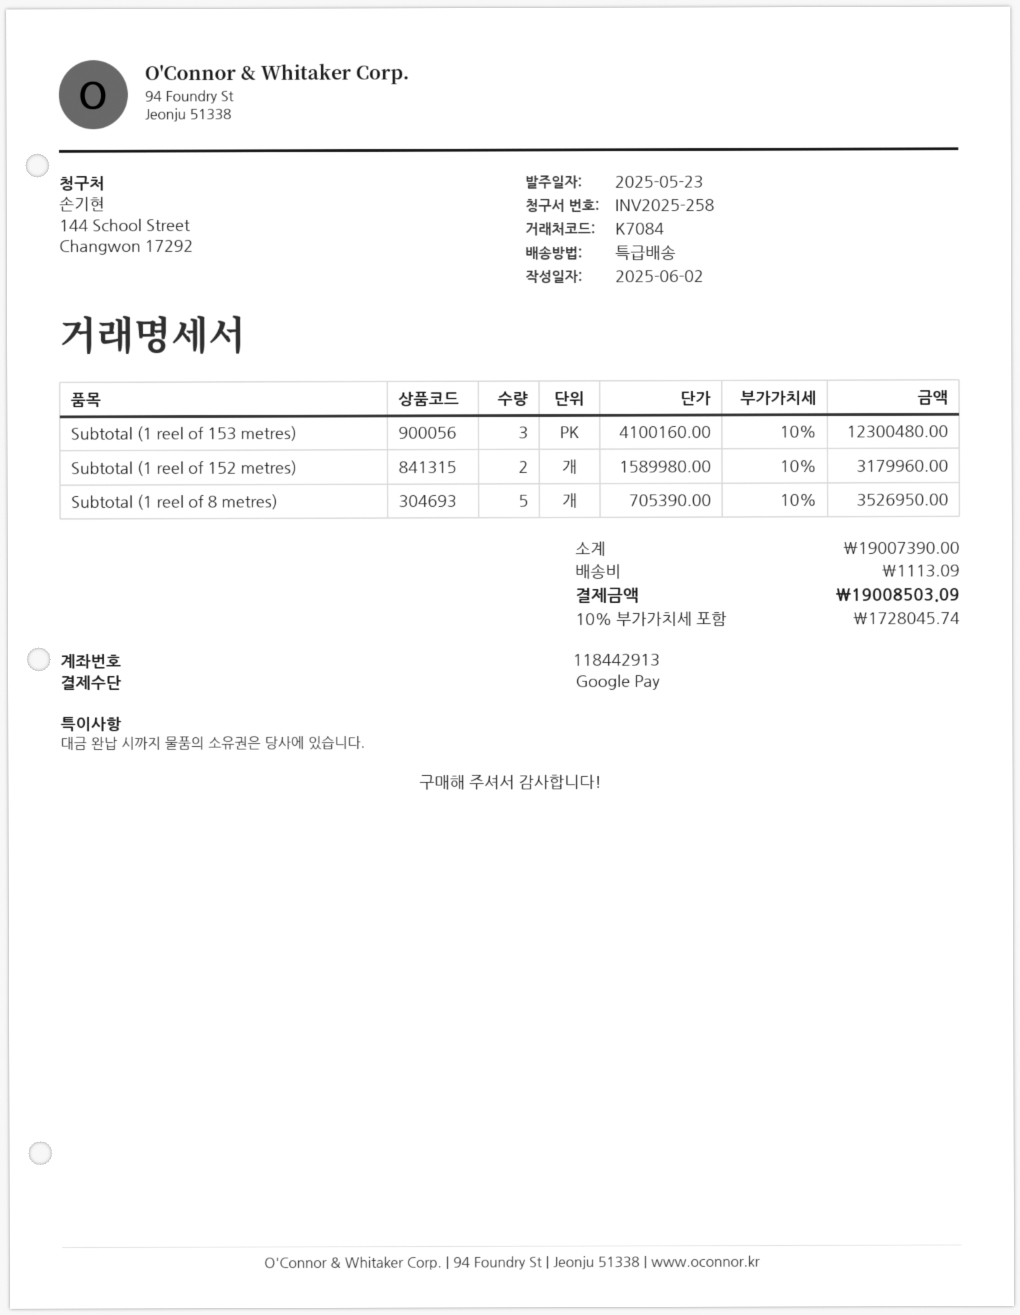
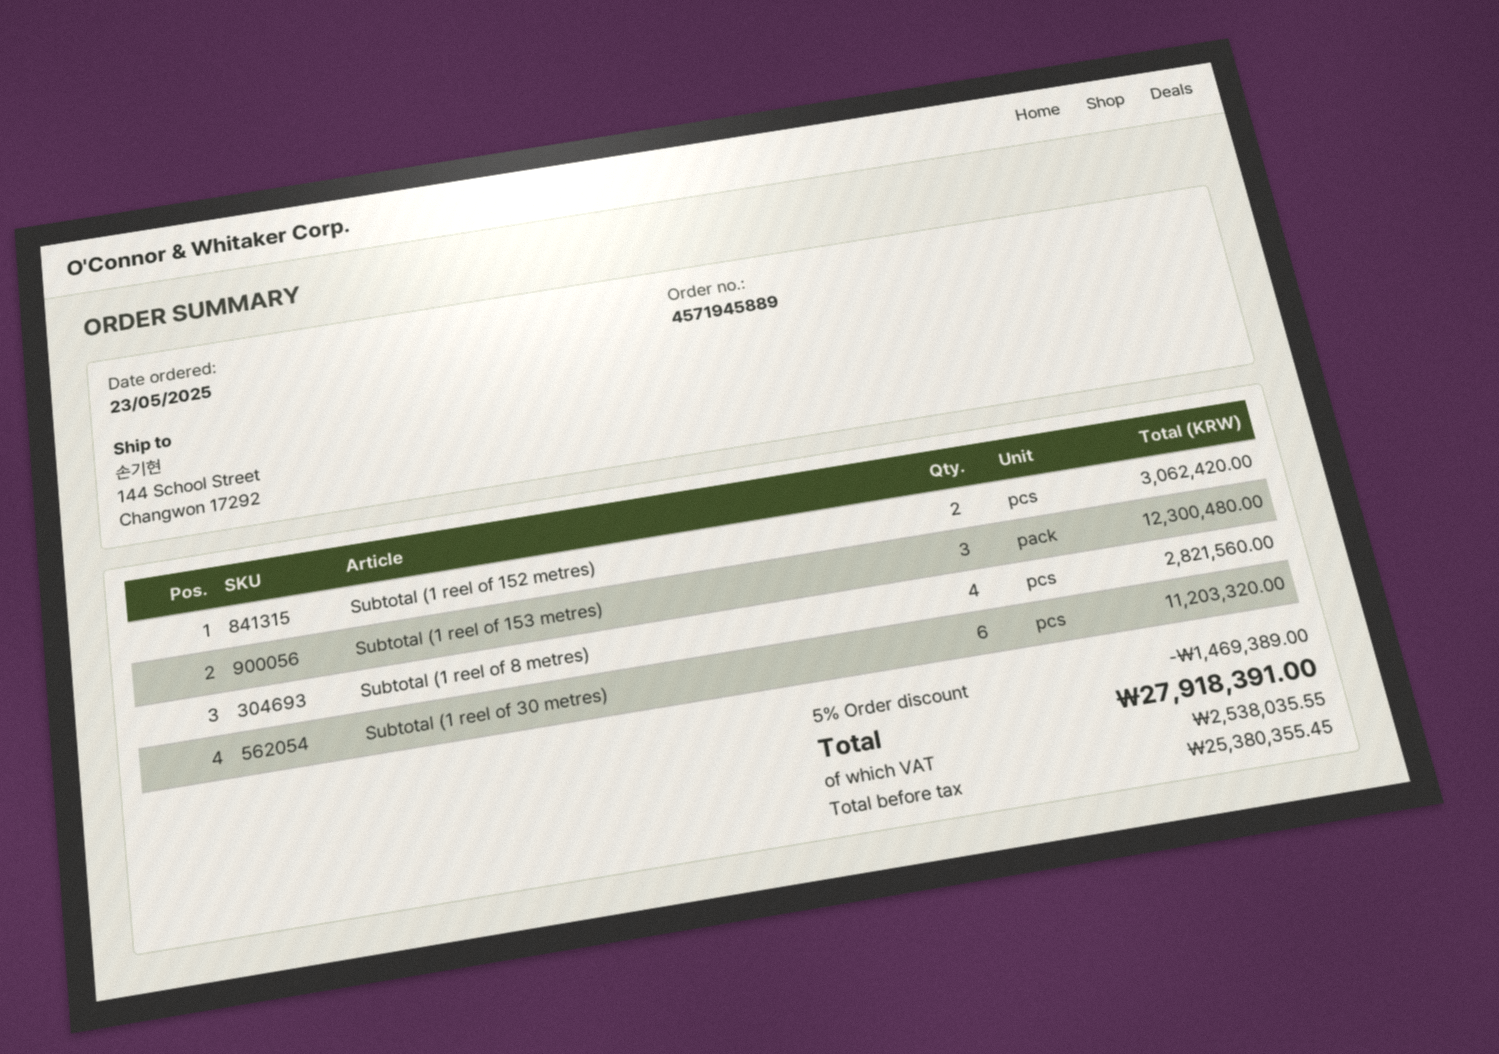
Subtotal (1 reel of 152 metres): 2 for 3179960.00 -> 2 for 3062420.00
Subtotal (1 reel of 8 metres): 5 for 3526950.00 -> 4 for 2821560.00
Subtotal (1 reel of 30 metres): none -> 6 for 11203320.00
discount: none -> 5% = 1469389.00
shipping: 1113.09 -> none
tax: 1728045.74 -> 2538035.55
total: 19008503.09 -> 27918391.00

